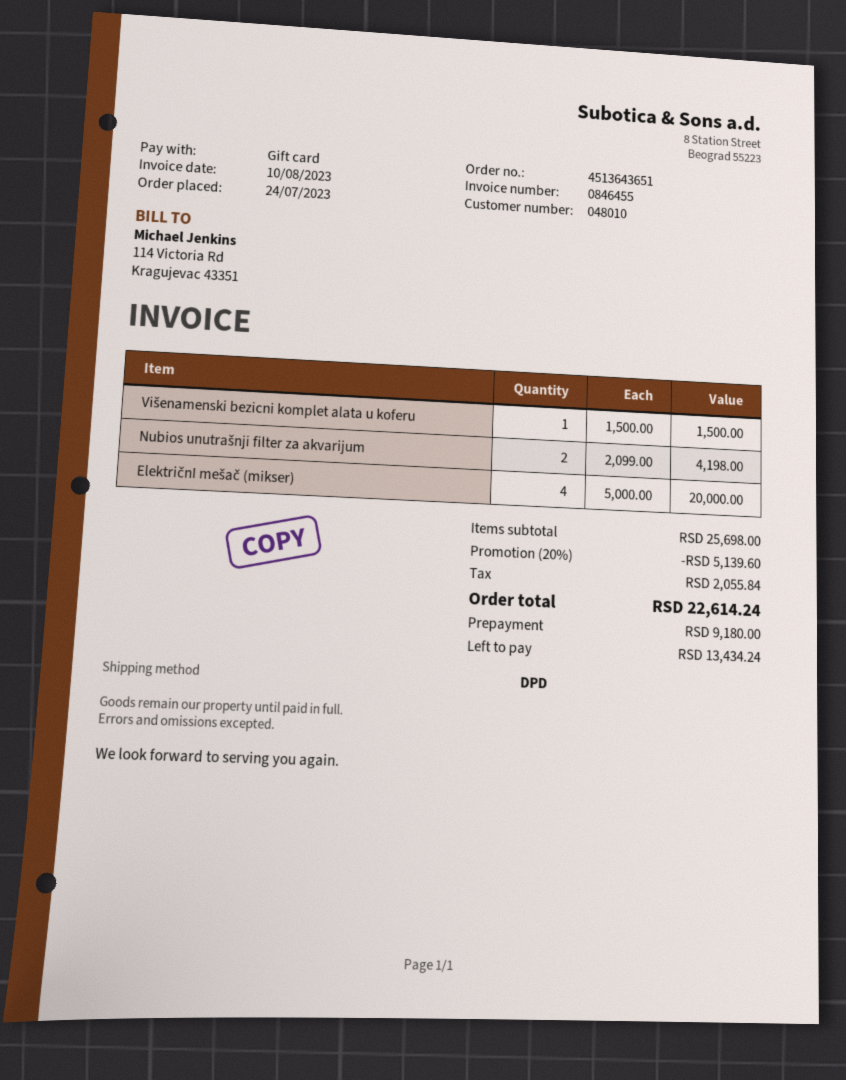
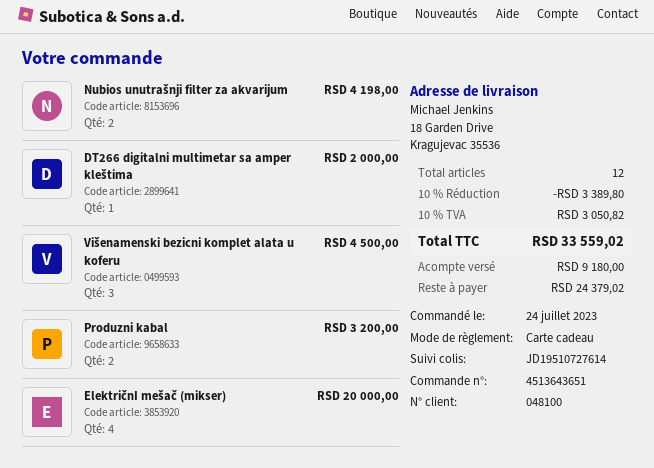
customer number: 048010 -> 048100
Višenamenski bezicni komplet alata u koferu: 1 for 1500.00 -> 3 for 4500.00
DT266 digitalni multimetar sa amper kleštima: none -> 1 for 2000.00
Produzni kabal: none -> 2 for 3200.00
discount: 20% = 5139.60 -> 10% = 3389.80
tax: 2055.84 -> 3050.82
total: 22614.24 -> 33559.02
balance: 13434.24 -> 24379.02

